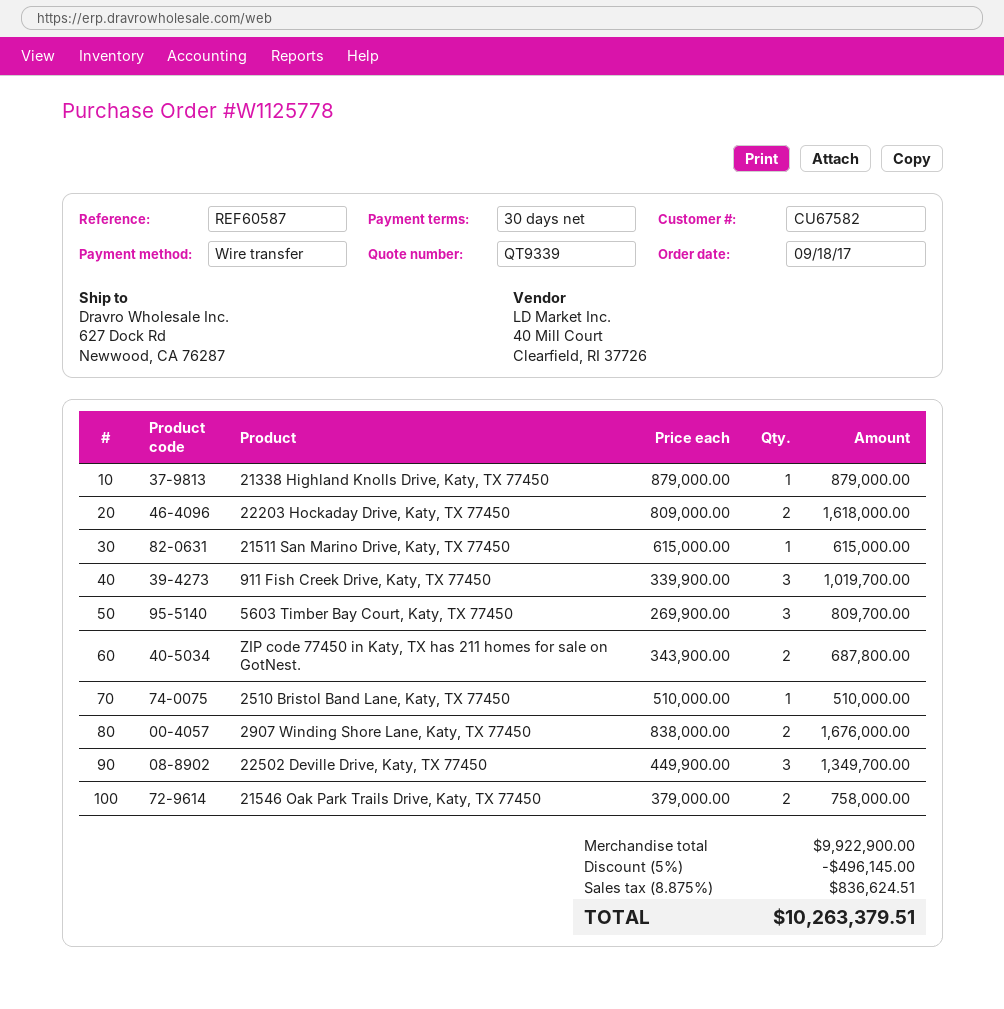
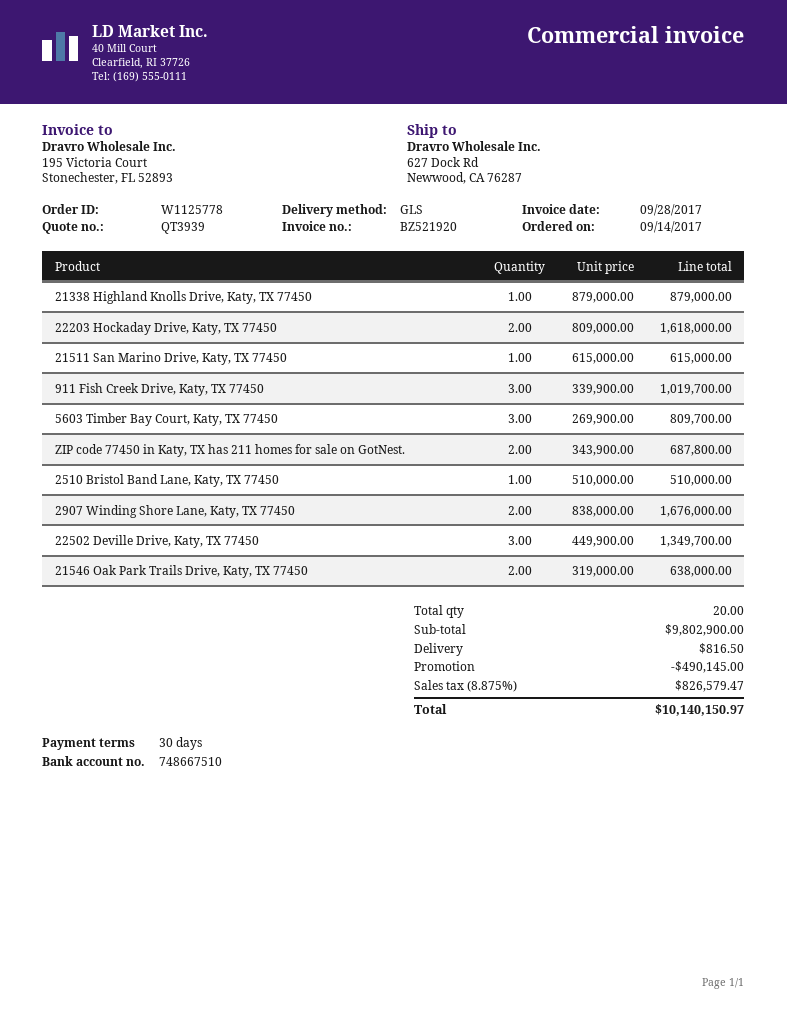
quote number: QT9339 -> QT3939
order date: 2017-09-18 -> 2017-09-14
21546 Oak Park Trails Drive, Katy, TX 77450: 2 x 379000.00 = 758000.00 -> 2 x 319000.00 = 638000.00
subtotal: 9922900.00 -> 9802900.00
discount: 496145.00 -> 490145.00
shipping: none -> 816.50
tax: 8.875% = 836624.51 -> 8.875% = 826579.47
total: 10263379.51 -> 10140150.97

